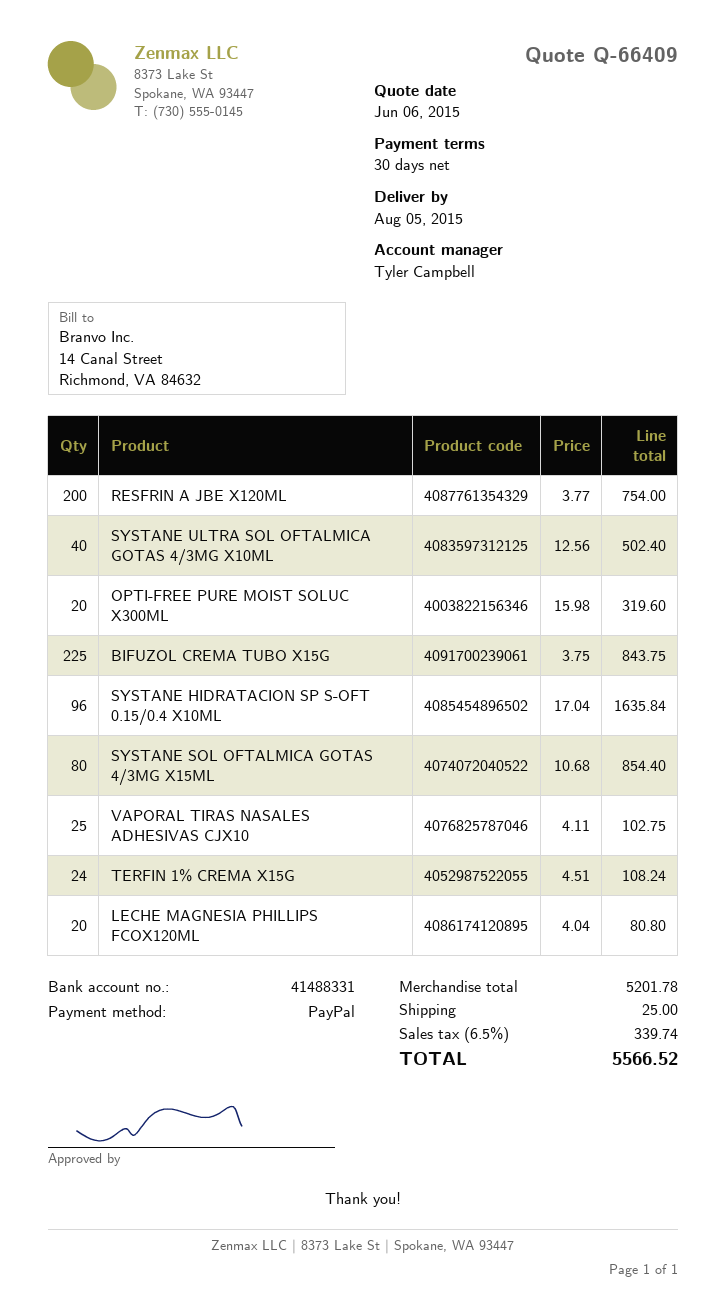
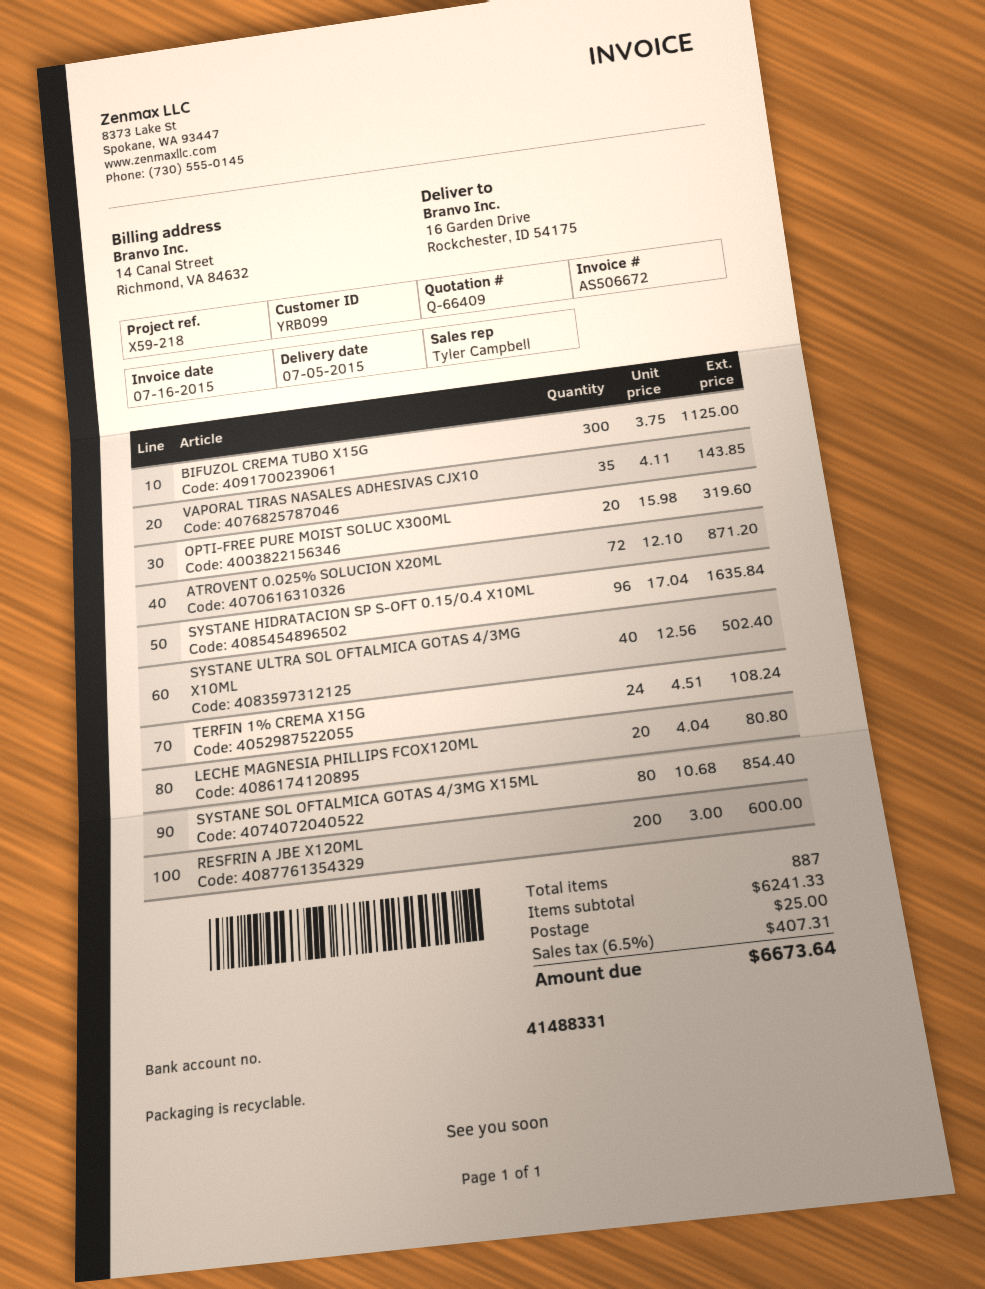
delivery date: 2015-08-05 -> 2015-07-05
RESFRIN A JBE X120ML: 200 x 3.77 = 754.00 -> 200 x 3.00 = 600.00
BIFUZOL CREMA TUBO X15G: 225 x 3.75 = 843.75 -> 300 x 3.75 = 1125.00
VAPORAL TIRAS NASALES ADHESIVAS CJX10: 25 x 4.11 = 102.75 -> 35 x 4.11 = 143.85
ATROVENT 0.025% SOLUCION X20ML: none -> 72 x 12.10 = 871.20
subtotal: 5201.78 -> 6241.33
tax: 6.5% = 339.74 -> 6.5% = 407.31
total: 5566.52 -> 6673.64

